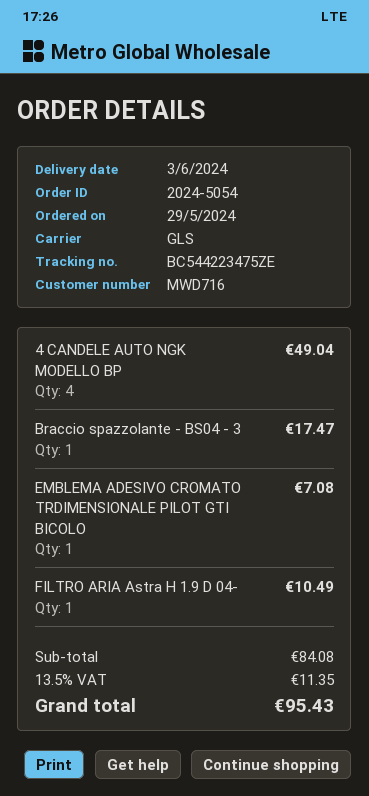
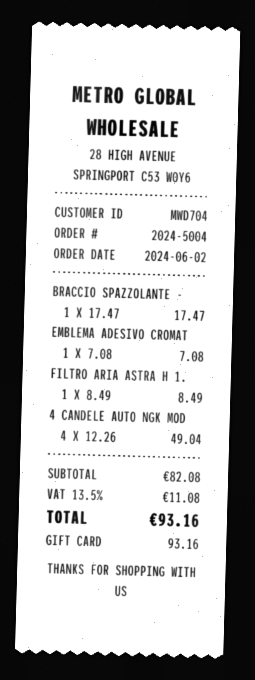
order number: 2024-5054 -> 2024-5004
order date: 2024-05-29 -> 2024-06-02
customer number: MWD716 -> MWD704
FILTRO ARIA Astra H 1.9 D 04-: 1 for 10.49 -> 1 for 8.49
subtotal: 84.08 -> 82.08
tax: 13.5% = 11.35 -> 13.5% = 11.08
total: 95.43 -> 93.16

